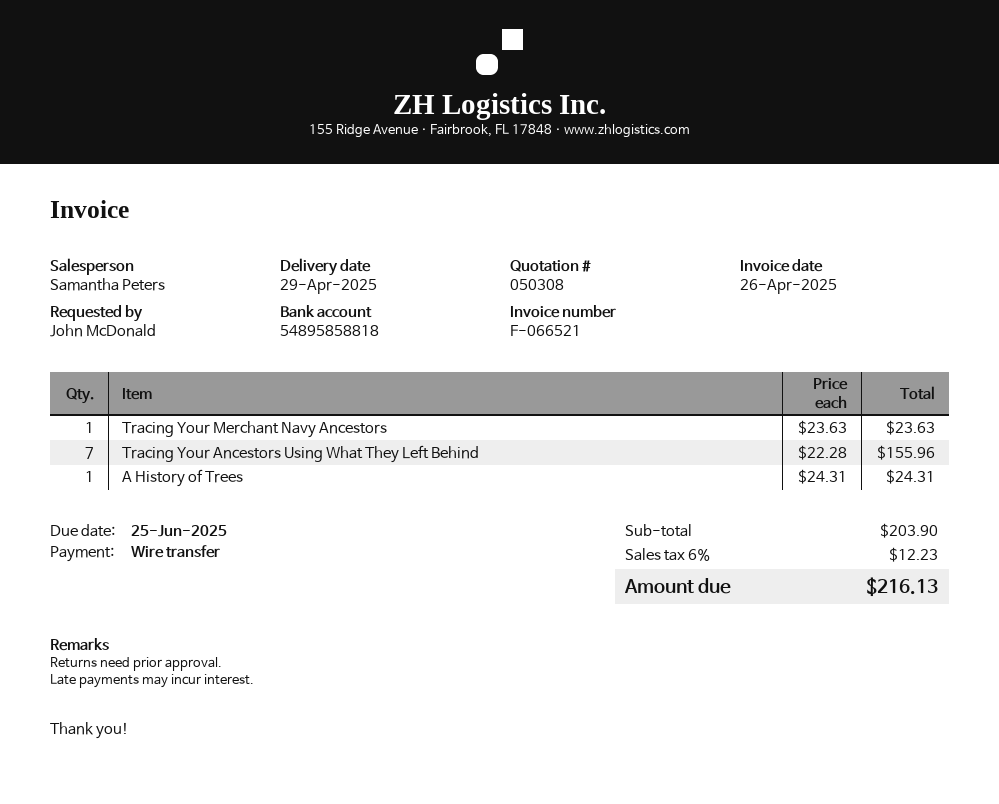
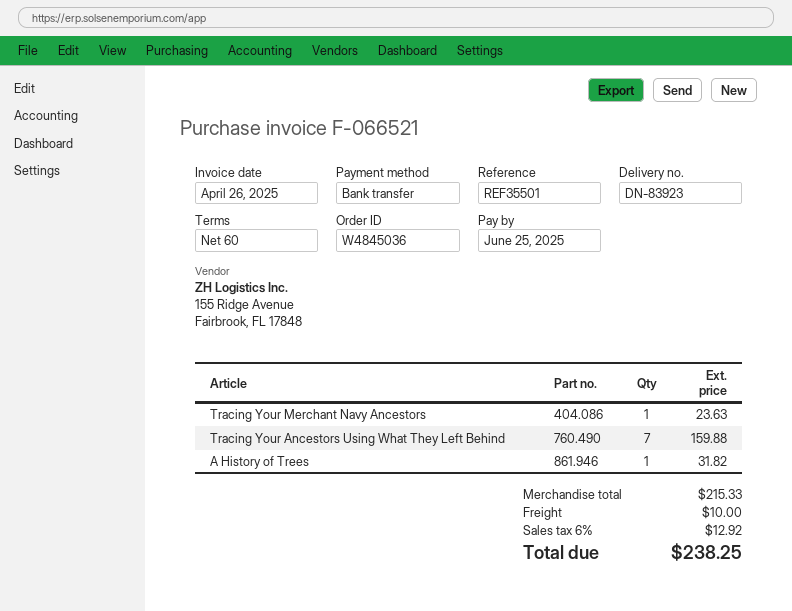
Tracing Your Ancestors Using What They Left Behind: 7 for 155.96 -> 7 for 159.88
A History of Trees: 1 for 24.31 -> 1 for 31.82
subtotal: 203.90 -> 215.33
shipping: none -> 10.00
tax: 6% = 12.23 -> 6% = 12.92
total: 216.13 -> 238.25

